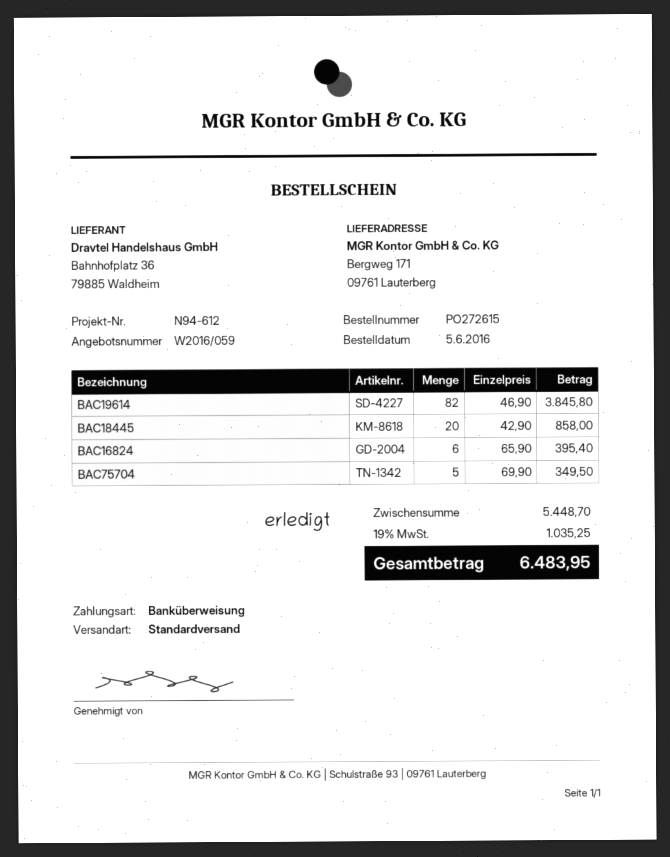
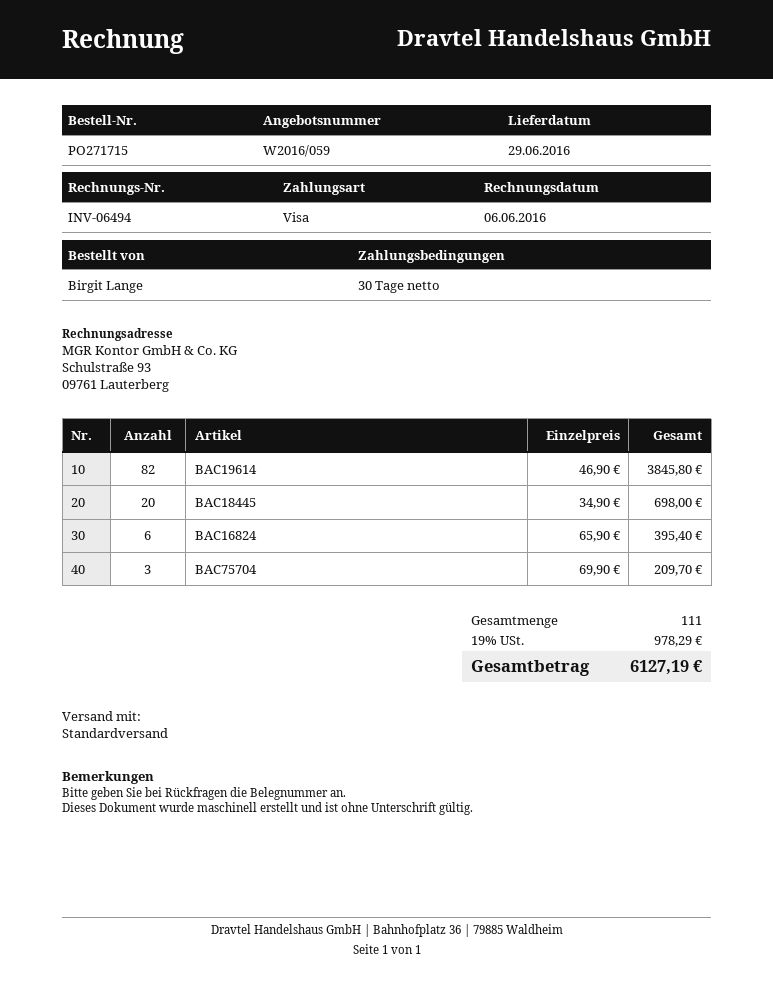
order number: PO272615 -> PO271715
payment method: bank transfer -> Visa
BAC18445: 20 x 42.90 = 858.00 -> 20 x 34.90 = 698.00
BAC75704: 5 x 69.90 = 349.50 -> 3 x 69.90 = 209.70
tax: 19% = 1035.25 -> 19% = 978.29
total: 6483.95 -> 6127.19

